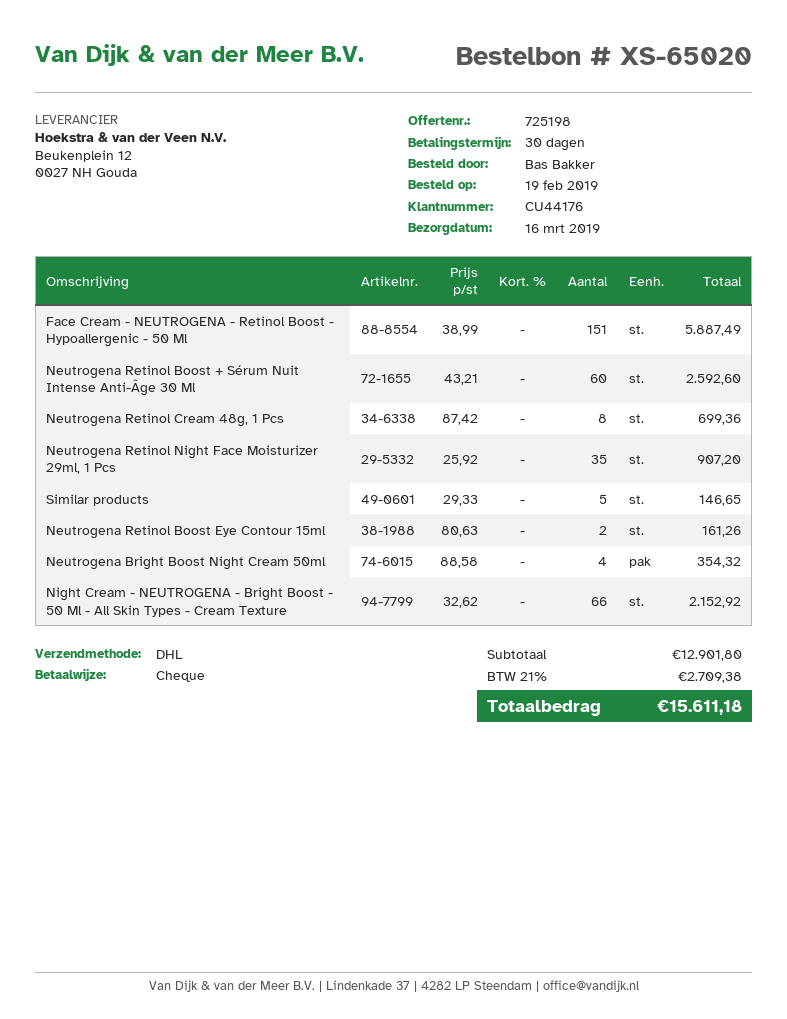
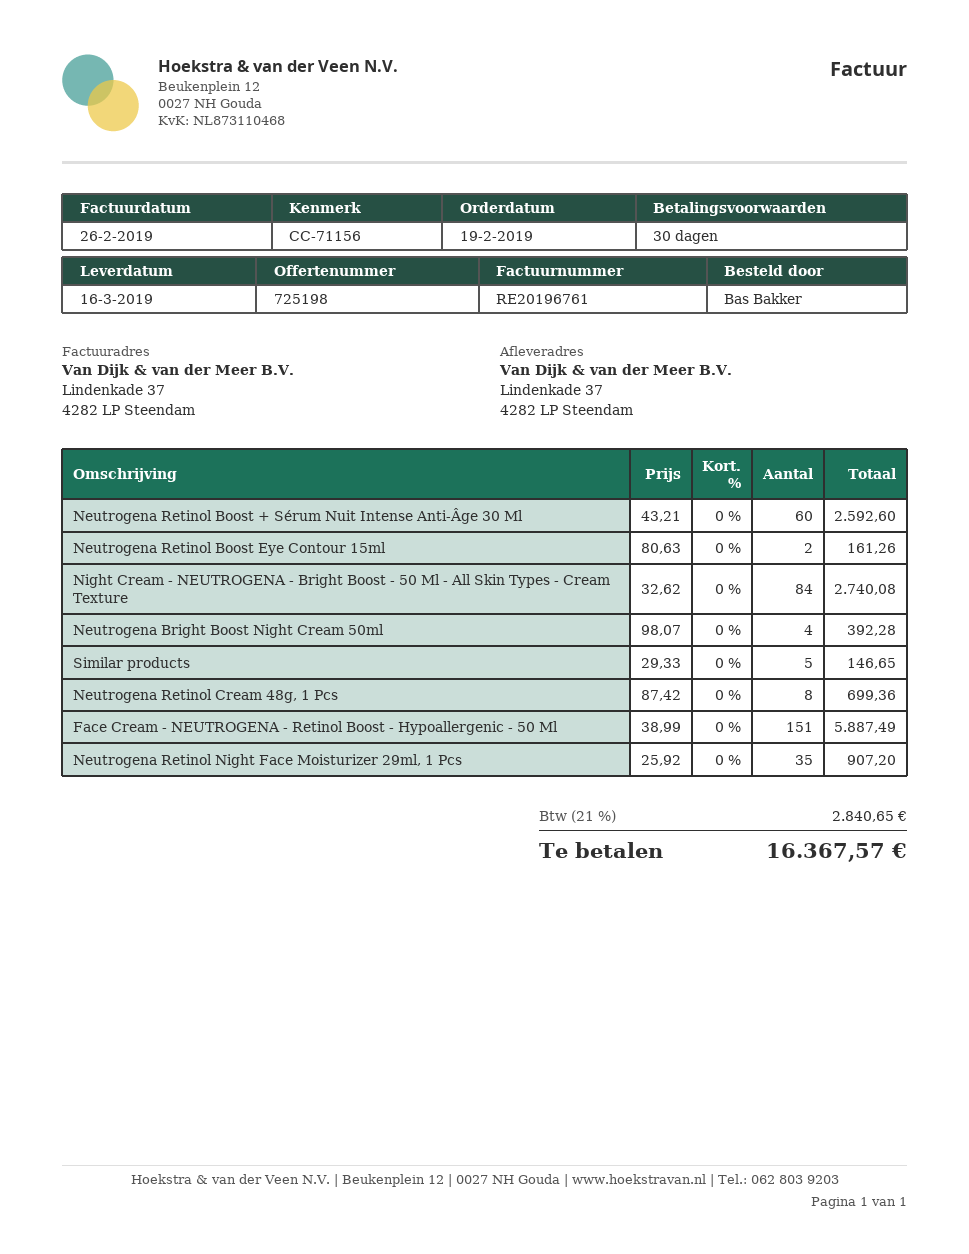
Neutrogena Bright Boost Night Cream 50ml: 4 x 88.58 = 354.32 -> 4 x 98.07 = 392.28
Night Cream - NEUTROGENA - Bright Boost - 50 Ml - All Skin Types - Cream Texture: 66 x 32.62 = 2152.92 -> 84 x 32.62 = 2740.08
tax: 21% = 2709.38 -> 21% = 2840.65
total: 15611.18 -> 16367.57

